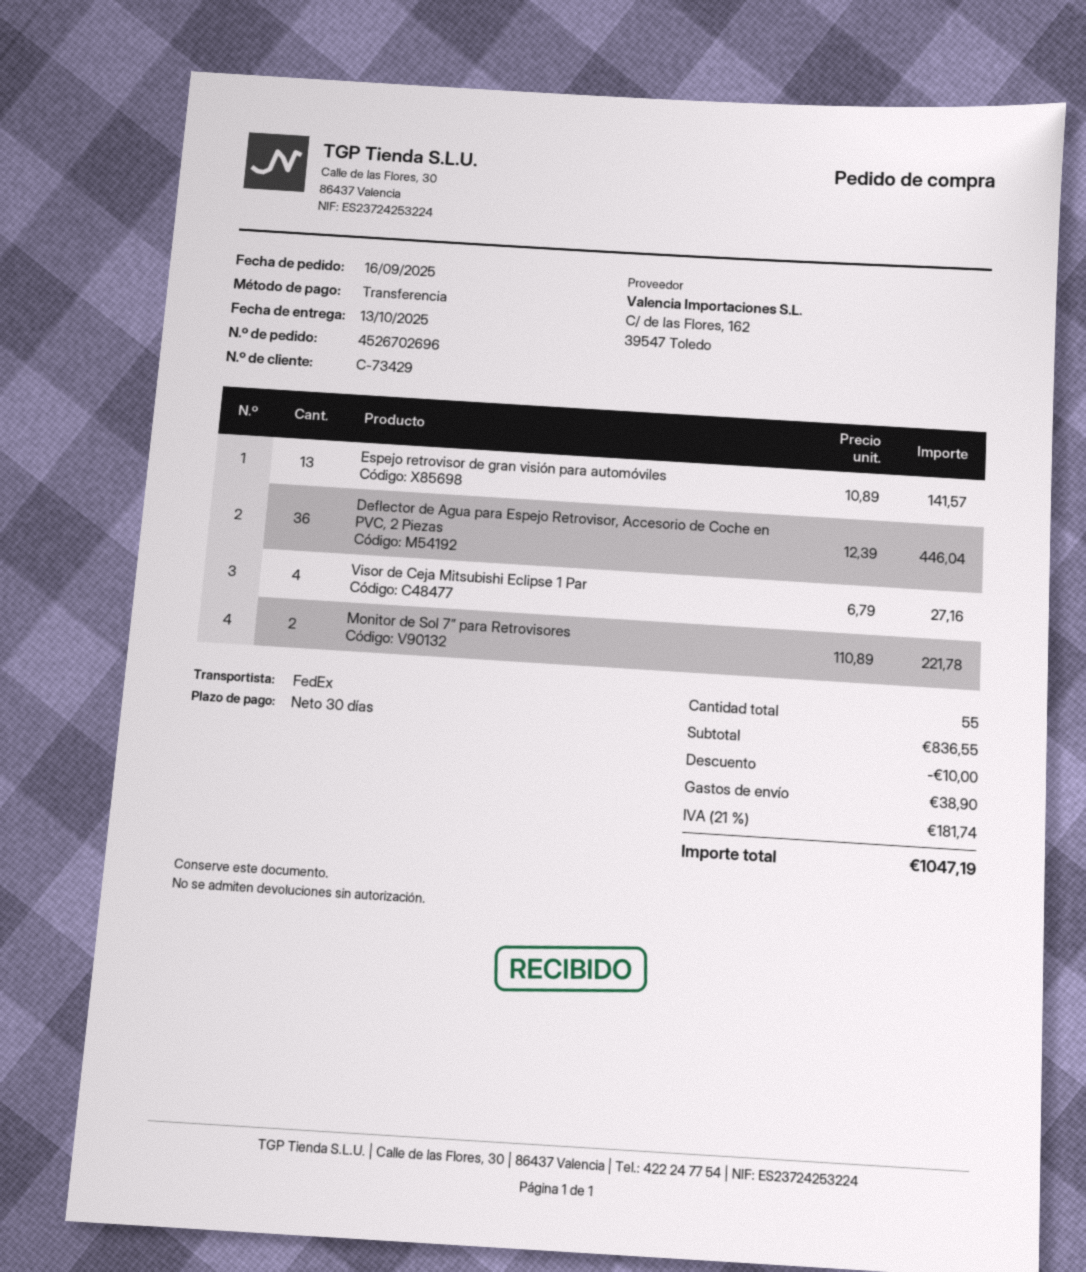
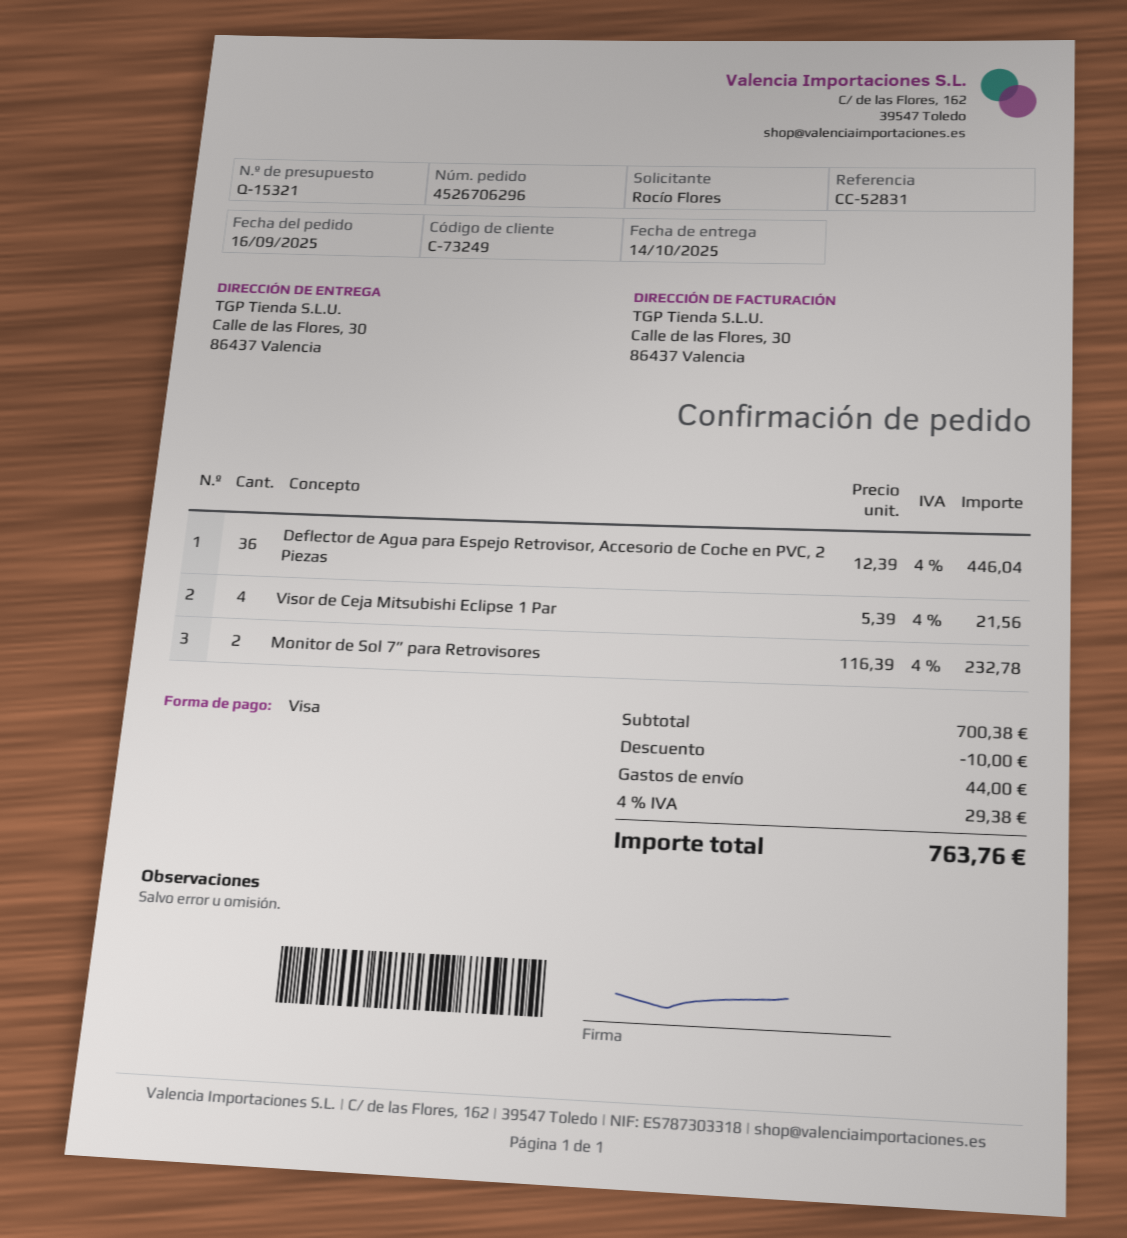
order number: 4526702696 -> 4526706296
delivery date: 2025-10-13 -> 2025-10-14
customer number: C-73429 -> C-73249
payment method: bank transfer -> Visa
Espejo retrovisor de gran visión para automóviles: 13 x 10.89 = 141.57 -> none
Visor de Ceja Mitsubishi Eclipse 1 Par: 4 x 6.79 = 27.16 -> 4 x 5.39 = 21.56
Monitor de Sol 7” para Retrovisores: 2 x 110.89 = 221.78 -> 2 x 116.39 = 232.78
subtotal: 836.55 -> 700.38
shipping: 38.90 -> 44.00
tax: 21% = 181.74 -> 4% = 29.38
total: 1047.19 -> 763.76

